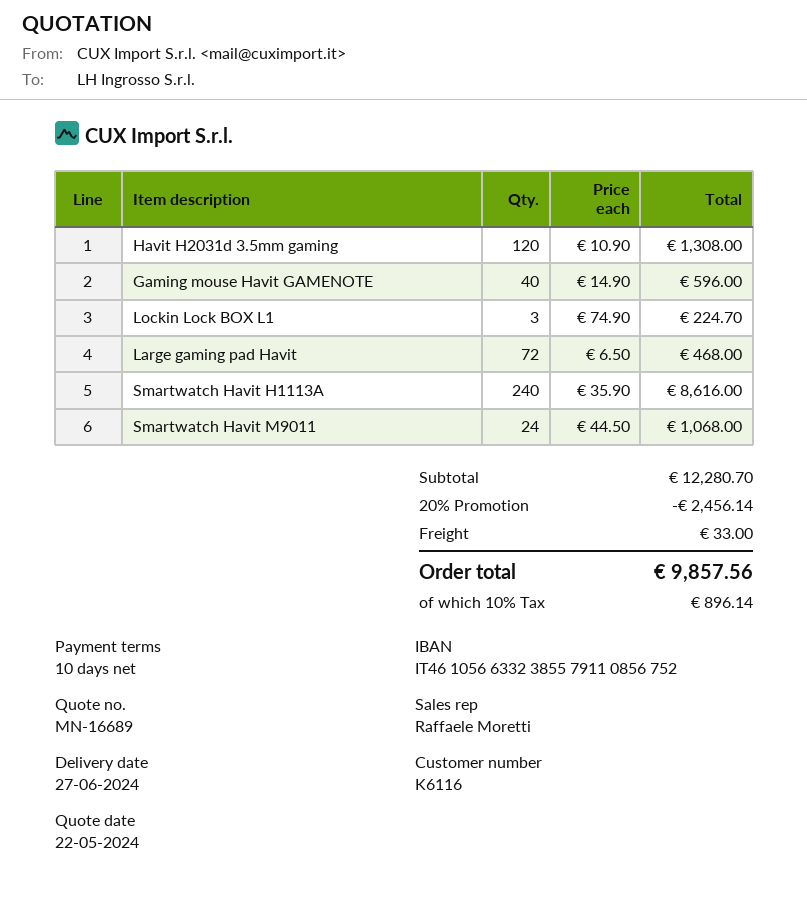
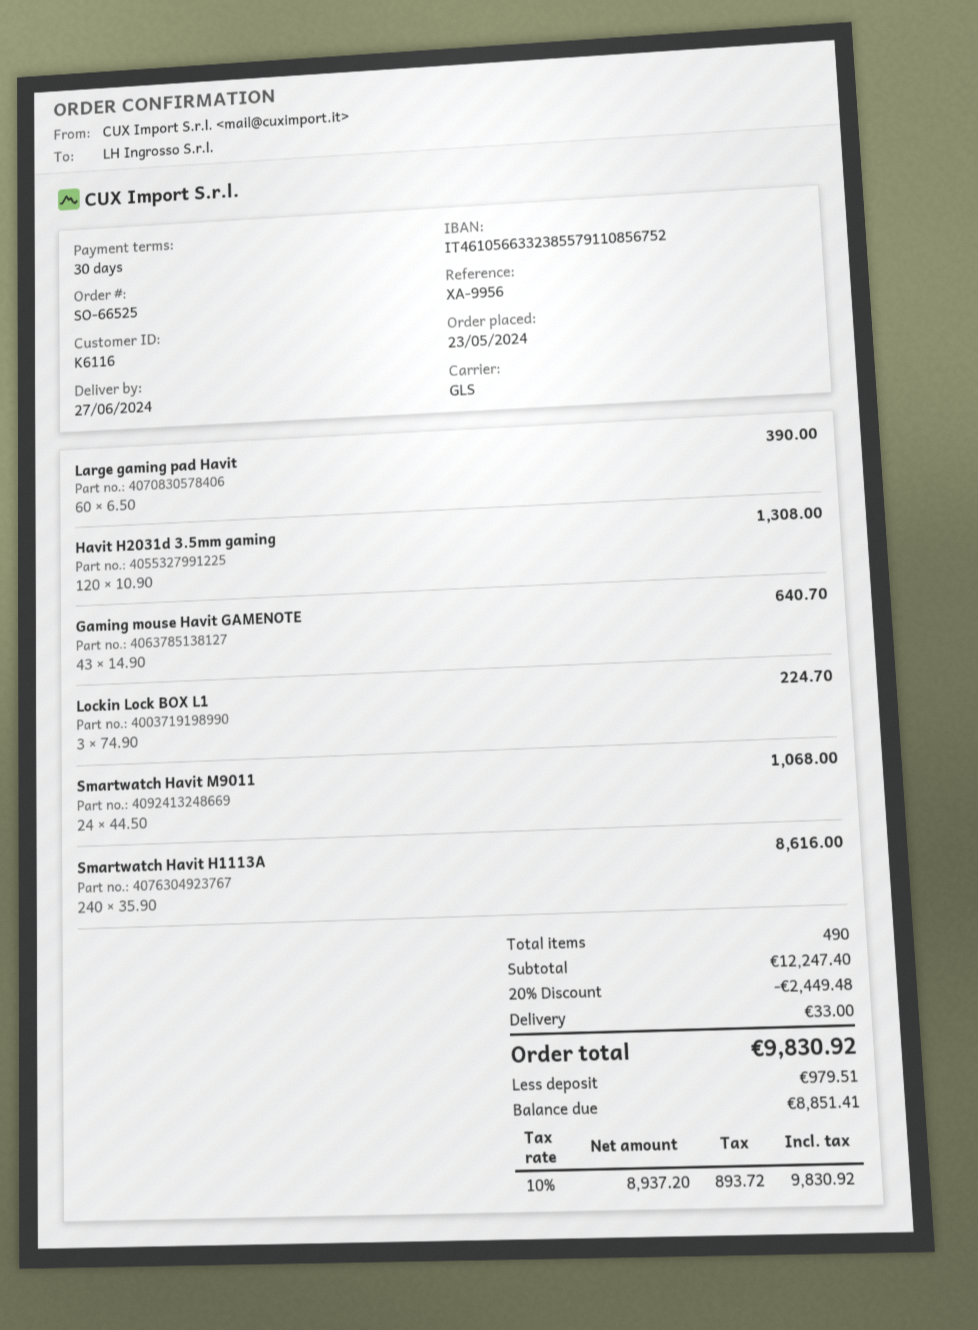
payment terms: 10 days -> 30 days
Gaming mouse Havit GAMENOTE: 40 x 14.90 = 596.00 -> 43 x 14.90 = 640.70
Large gaming pad Havit: 72 x 6.50 = 468.00 -> 60 x 6.50 = 390.00
subtotal: 12280.70 -> 12247.40
discount: 20% = 2456.14 -> 20% = 2449.48
tax: 10% = 896.14 -> 10% = 893.72
total: 9857.56 -> 9830.92

